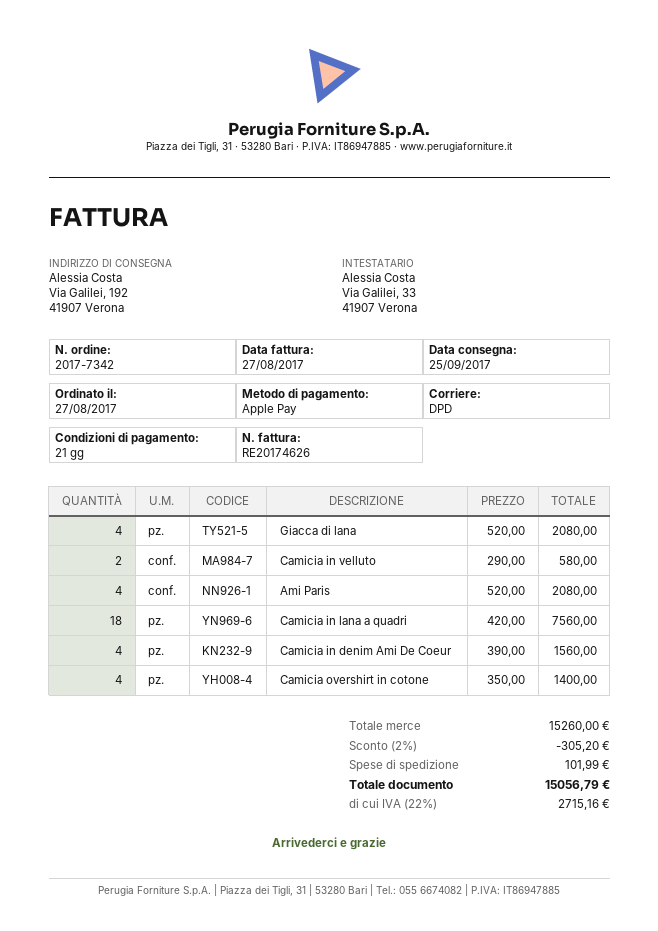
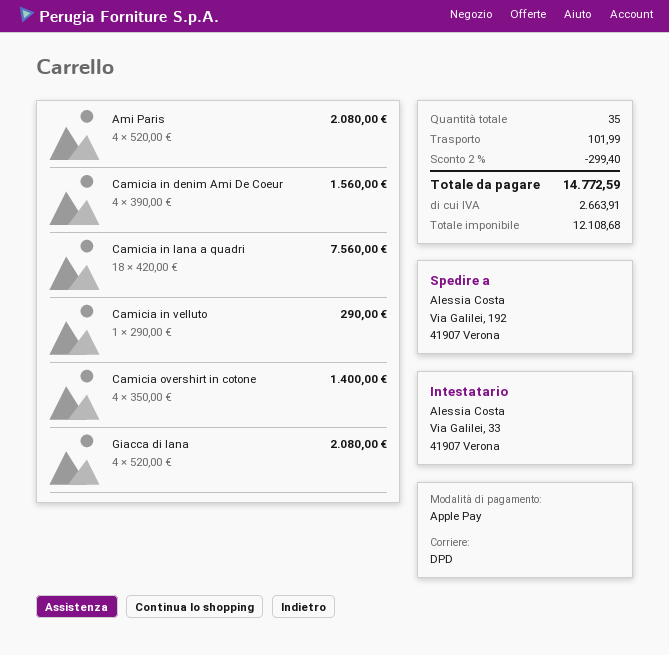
Camicia in velluto: 2 x 290.00 = 580.00 -> 1 x 290.00 = 290.00
discount: 2% = 305.20 -> 2% = 299.40
tax: 2715.16 -> 2663.91
total: 15056.79 -> 14772.59

